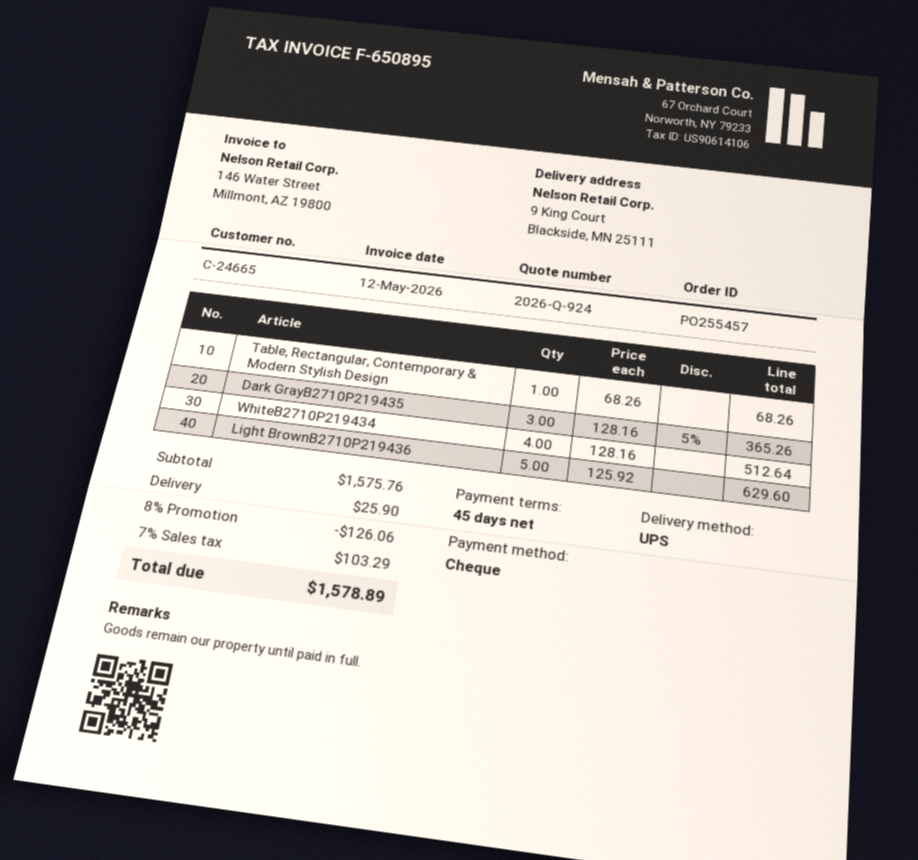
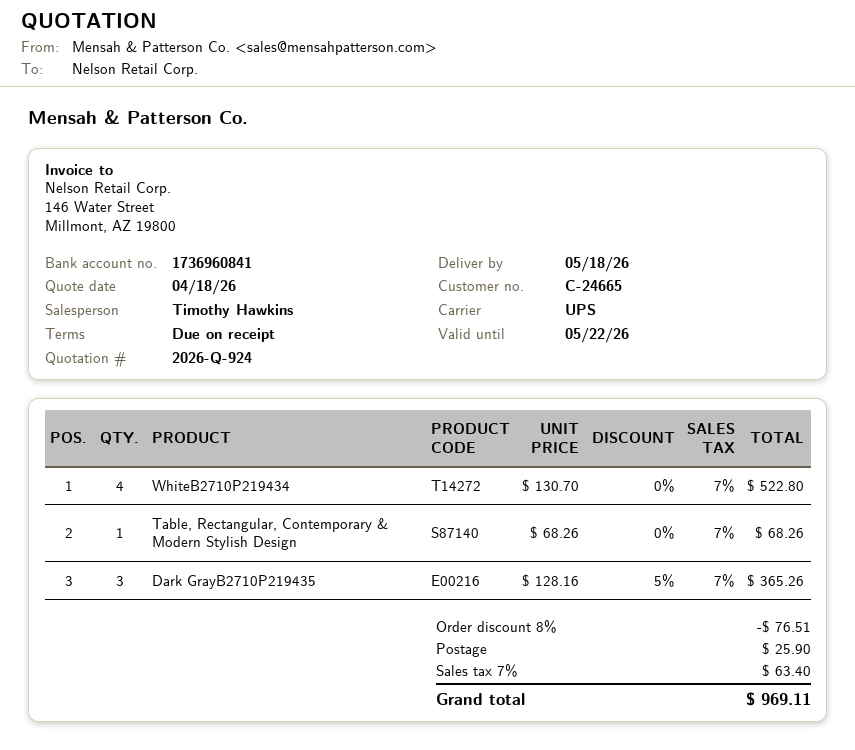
payment terms: 45 days -> on receipt
WhiteB2710P219434: 4 x 128.16 = 512.64 -> 4 x 130.70 = 522.80
Light BrownB2710P219436: 5 x 125.92 = 629.60 -> none
discount: 8% = 126.06 -> 8% = 76.51
tax: 7% = 103.29 -> 7% = 63.40
total: 1578.89 -> 969.11

